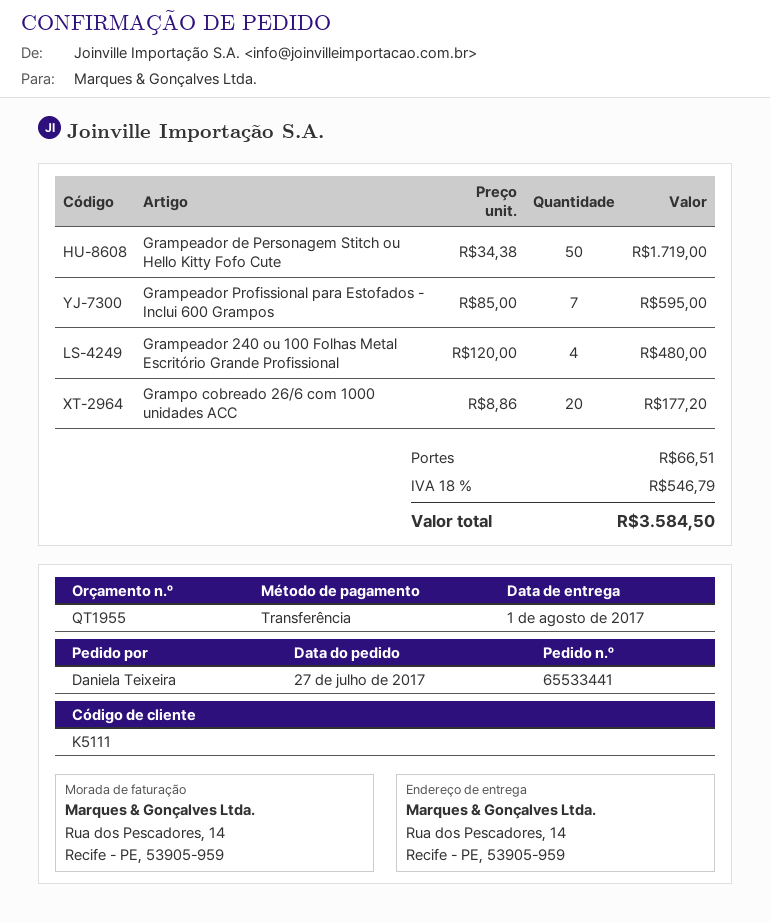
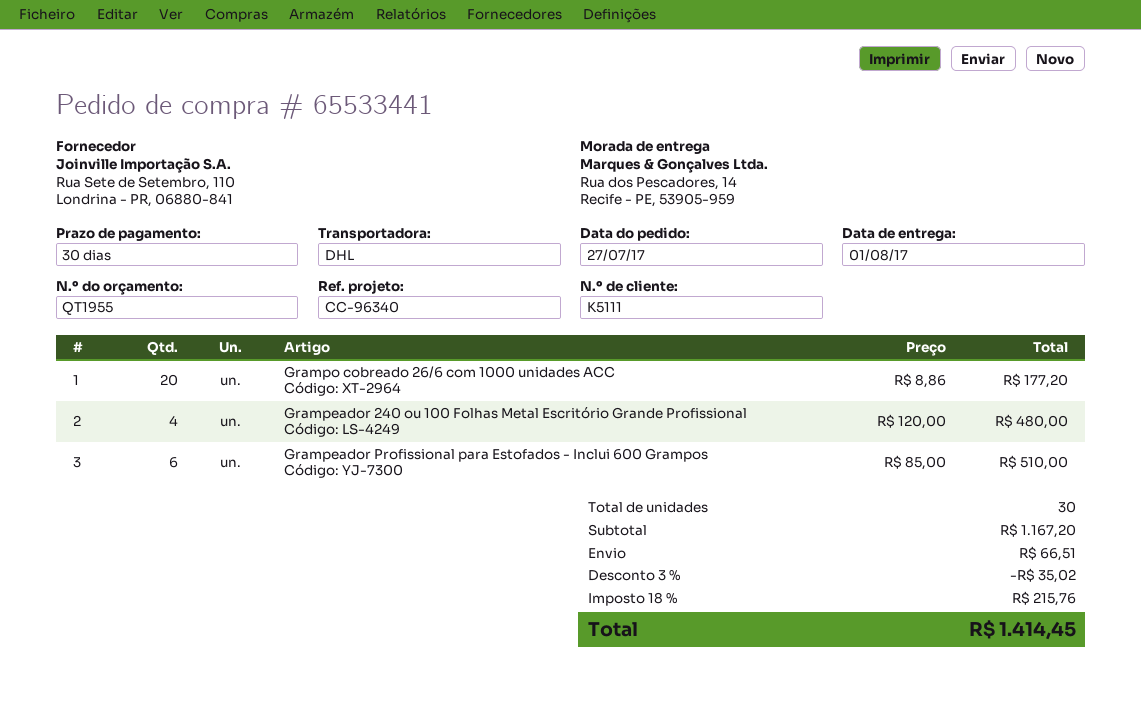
Grampeador de Personagem Stitch ou Hello Kitty Fofo Cute: 50 x 34.38 = 1719.00 -> none
Grampeador Profissional para Estofados - Inclui 600 Grampos: 7 x 85.00 = 595.00 -> 6 x 85.00 = 510.00
discount: none -> 3% = 35.02
tax: 18% = 546.79 -> 18% = 215.76
total: 3584.50 -> 1414.45

